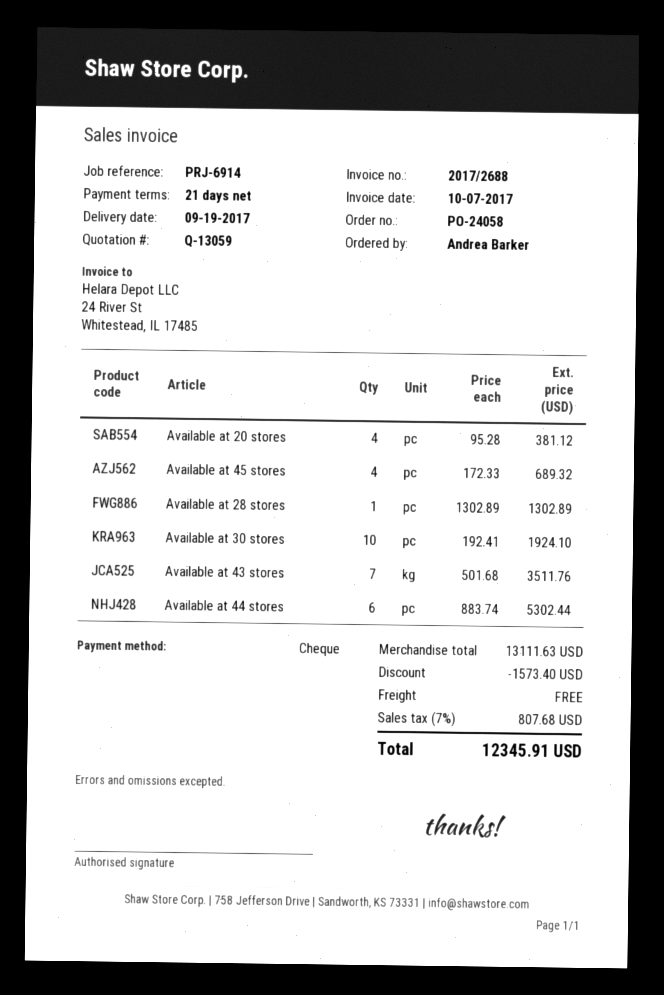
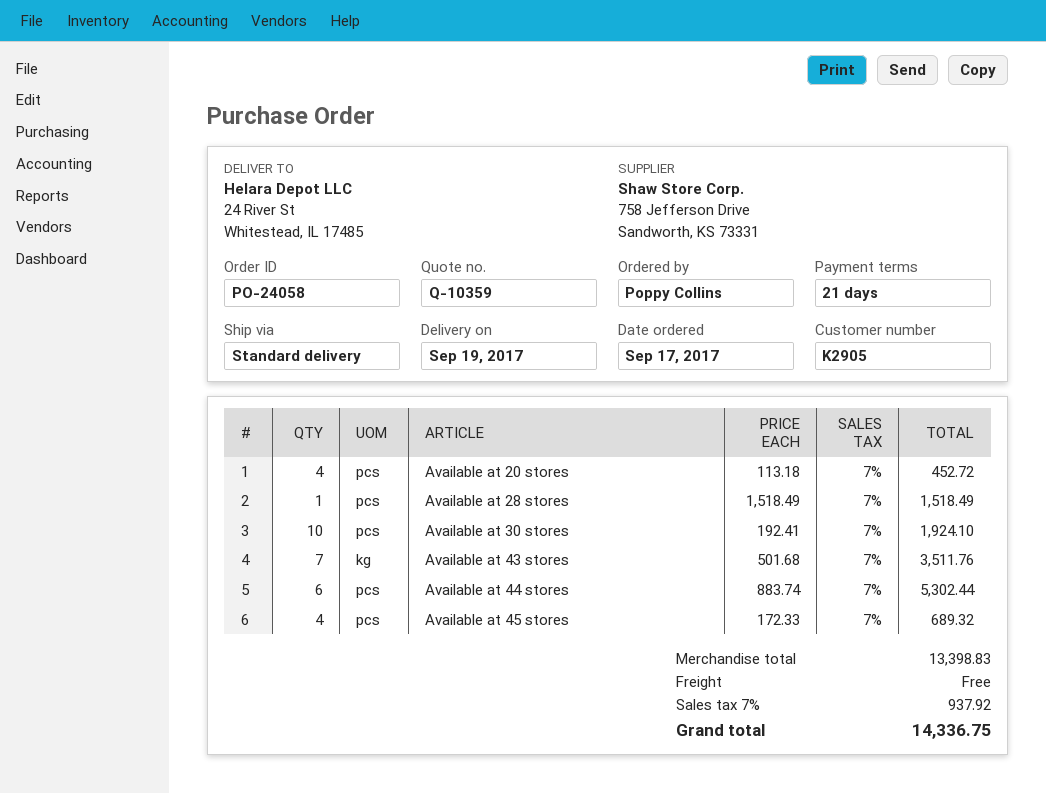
quote number: Q-13059 -> Q-10359
ordered by: Andrea Barker -> Poppy Collins
Available at 20 stores: 4 x 95.28 = 381.12 -> 4 x 113.18 = 452.72
Available at 28 stores: 1 x 1302.89 = 1302.89 -> 1 x 1518.49 = 1518.49
subtotal: 13111.63 -> 13398.83
discount: 1573.40 -> none
tax: 7% = 807.68 -> 7% = 937.92
total: 12345.91 -> 14336.75

